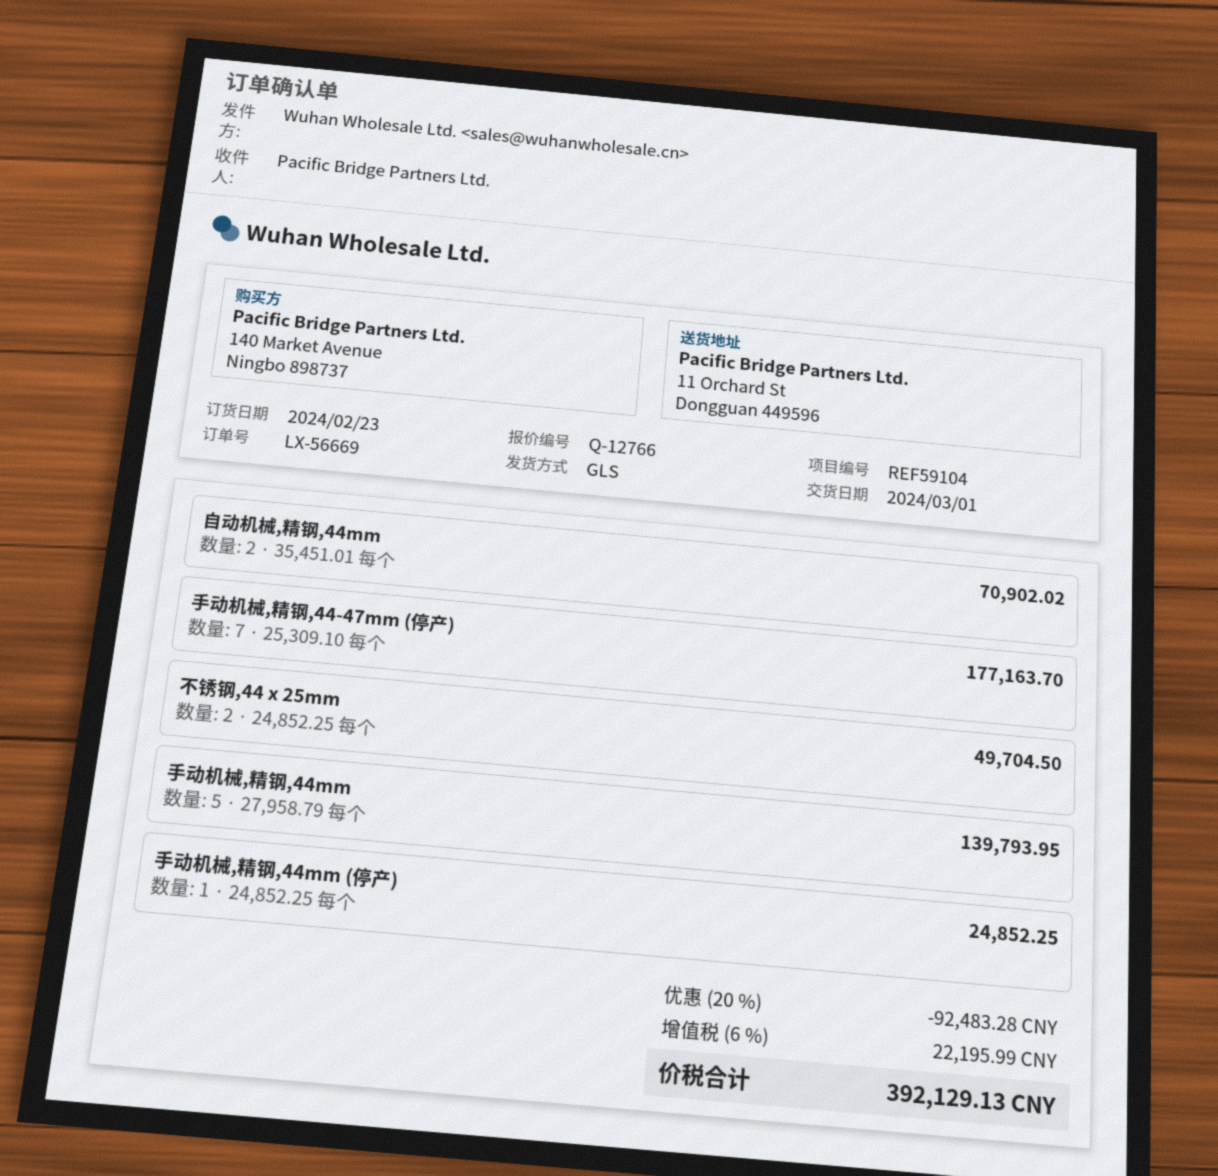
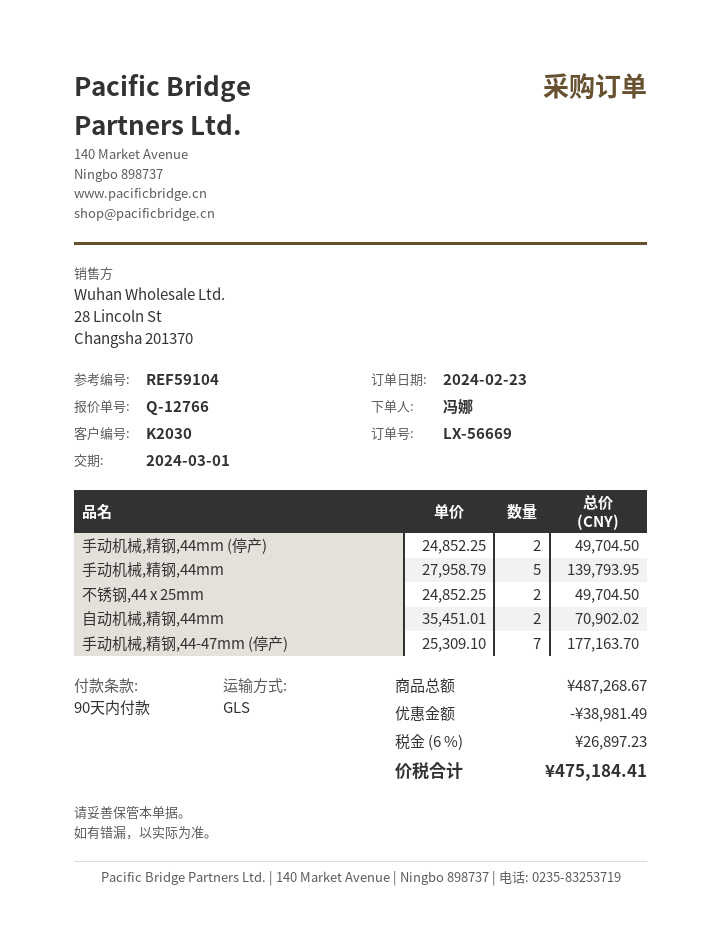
手动机械,精钢,44mm (停产): 1 x 24852.25 = 24852.25 -> 2 x 24852.25 = 49704.50
discount: 92483.28 -> 38981.49
tax: 6% = 22195.99 -> 6% = 26897.23
total: 392129.13 -> 475184.41

